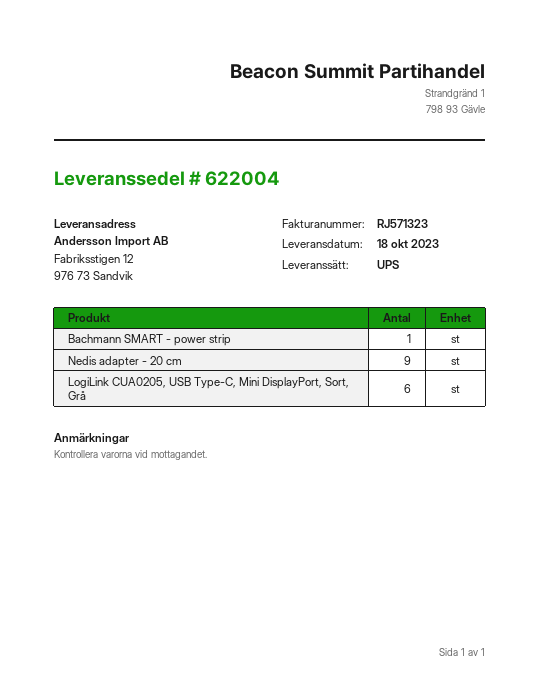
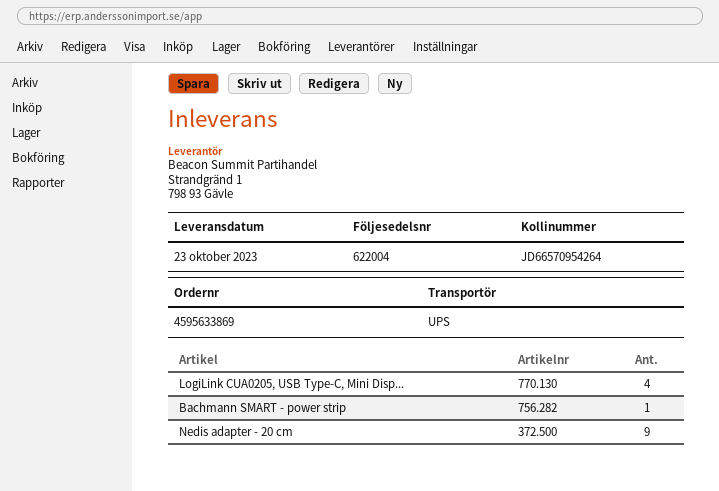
delivery date: 2023-10-18 -> 2023-10-23
LogiLink CUA0205, USB Type-C, Mini DisplayPort, Sort, Grå: 6 -> 4

